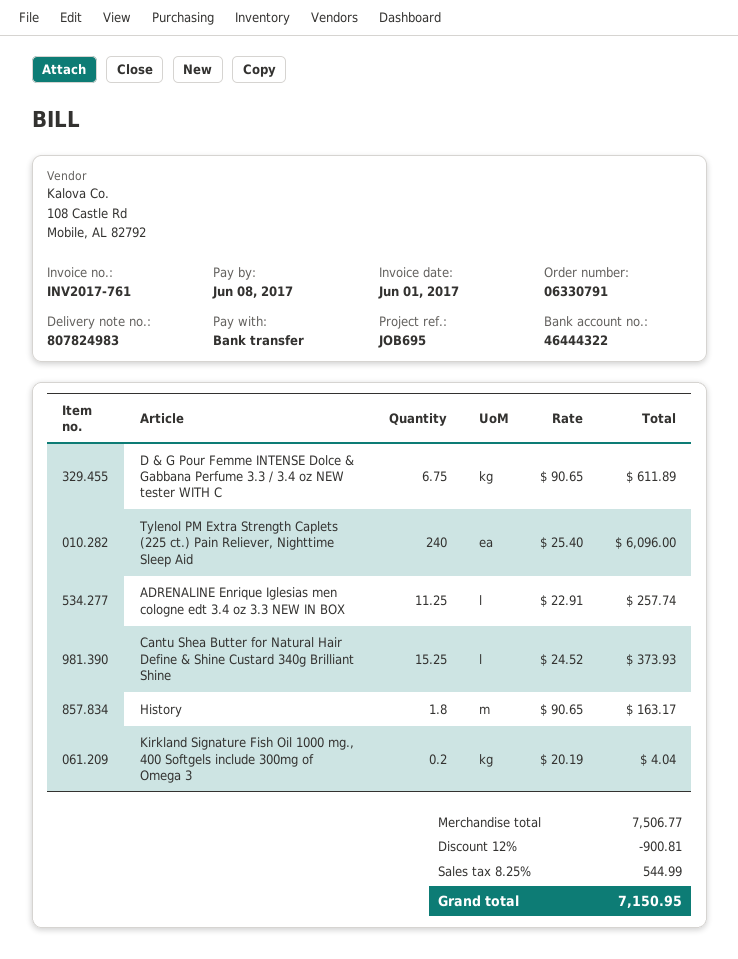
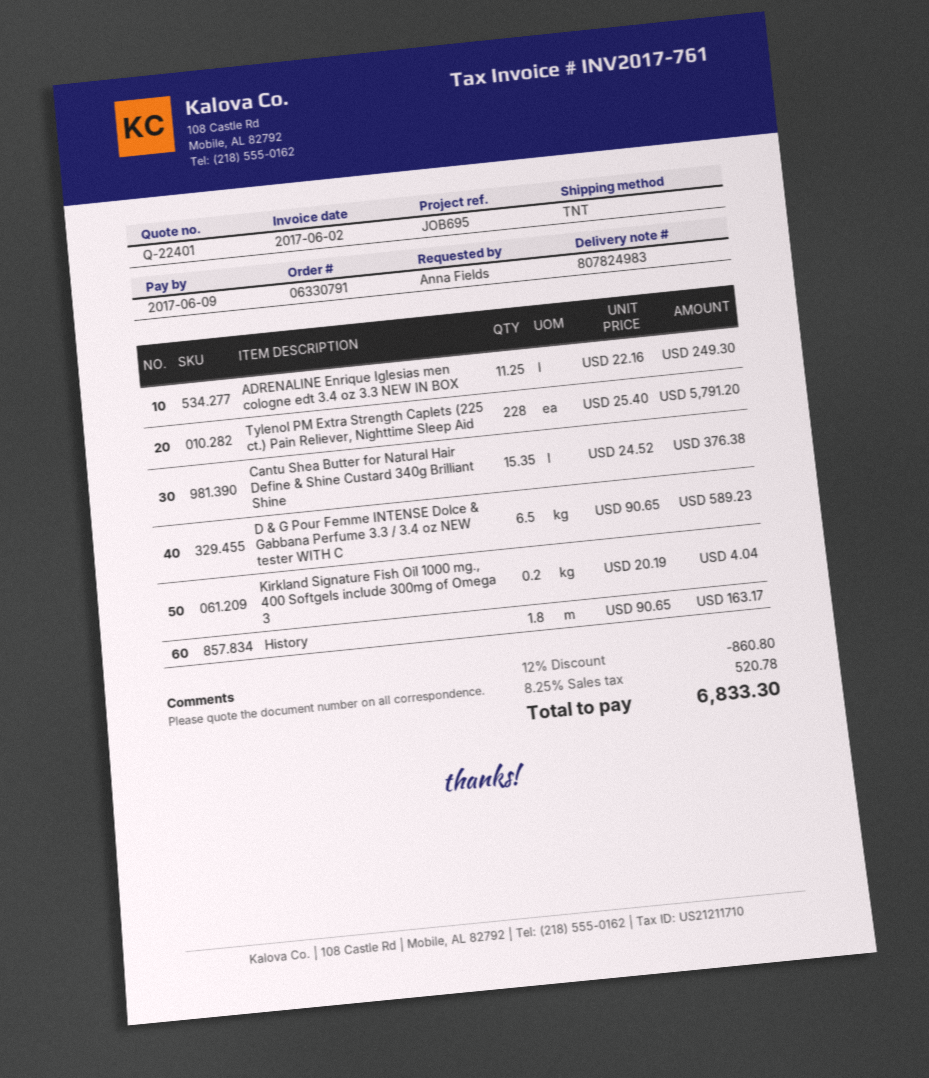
invoice date: 2017-06-01 -> 2017-06-02
due date: 2017-06-08 -> 2017-06-09
D & G Pour Femme INTENSE Dolce & Gabbana Perfume 3.3 / 3.4 oz NEW tester WITH C: 6.75 x 90.65 = 611.89 -> 6.5 x 90.65 = 589.23
Tylenol PM Extra Strength Caplets (225 ct.) Pain Reliever, Nighttime Sleep Aid: 240 x 25.40 = 6096.00 -> 228 x 25.40 = 5791.20
ADRENALINE Enrique Iglesias men cologne edt 3.4 oz 3.3 NEW IN BOX: 11.25 x 22.91 = 257.74 -> 11.25 x 22.16 = 249.30
Cantu Shea Butter for Natural Hair Define & Shine Custard 340g Brilliant Shine: 15.25 x 24.52 = 373.93 -> 15.35 x 24.52 = 376.38
discount: 12% = 900.81 -> 12% = 860.80
tax: 8.25% = 544.99 -> 8.25% = 520.78
total: 7150.95 -> 6833.30

